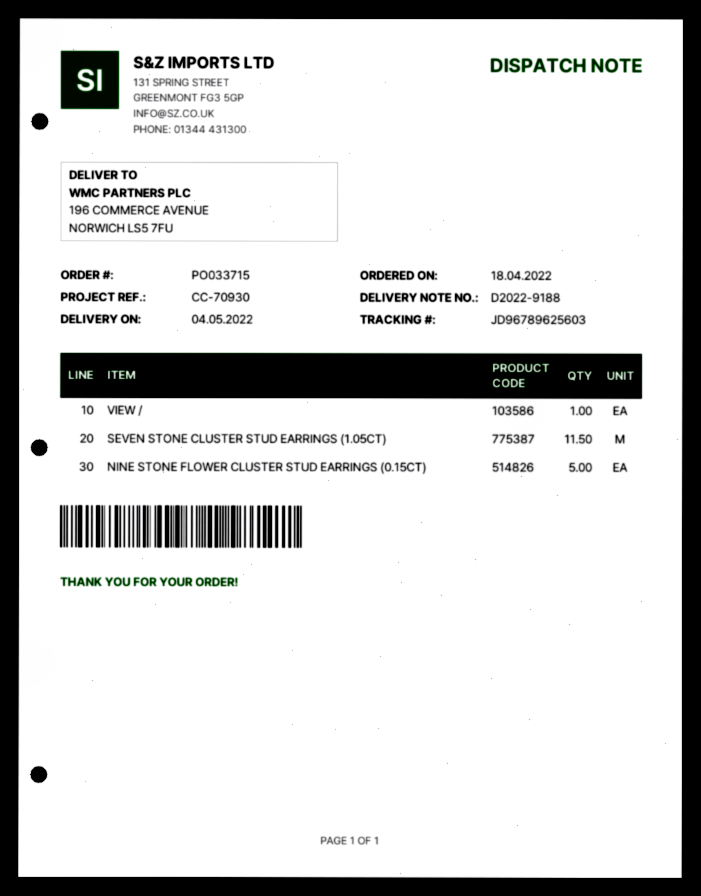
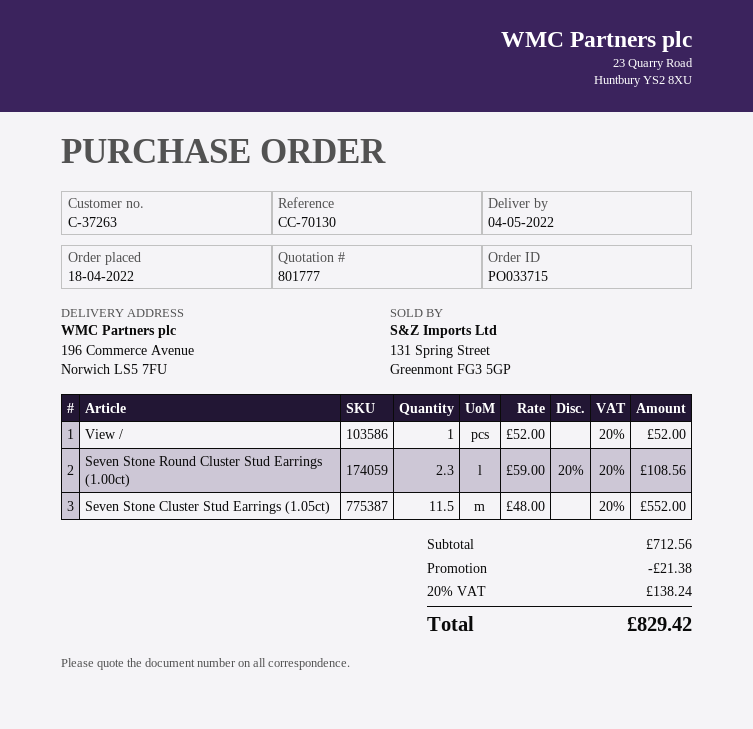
reference: CC-70930 -> CC-70130
NINE STONE FLOWER CLUSTER STUD EARRINGS (0.15CT): 5 -> none
Seven Stone Round Cluster Stud Earrings (1.00ct): none -> 2.3

